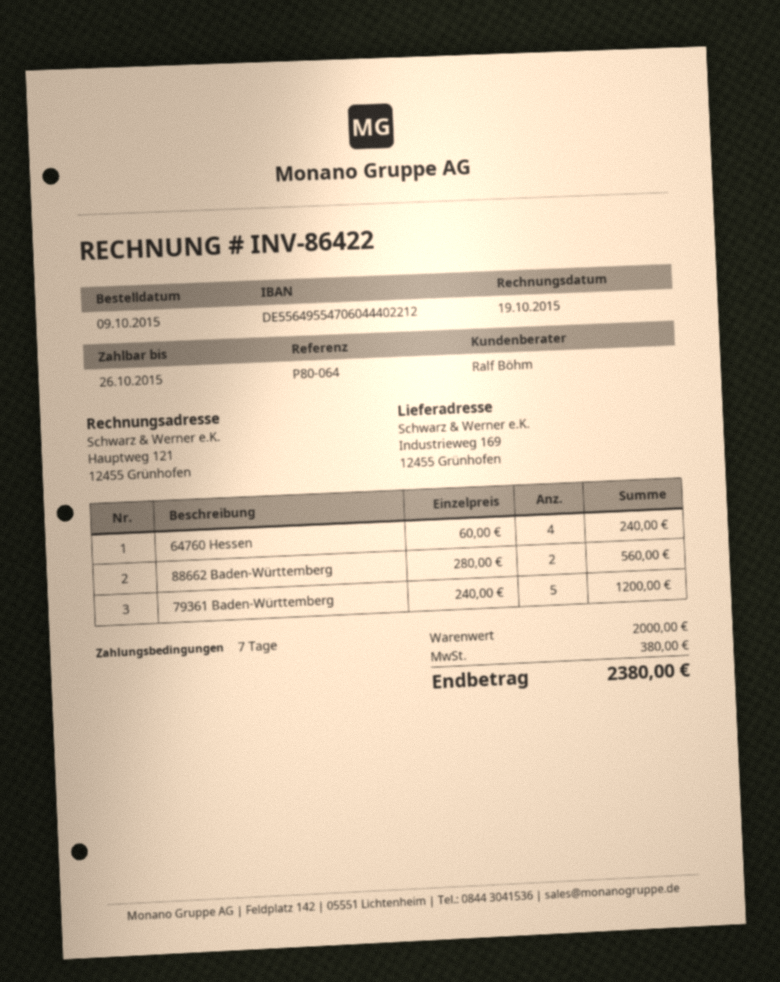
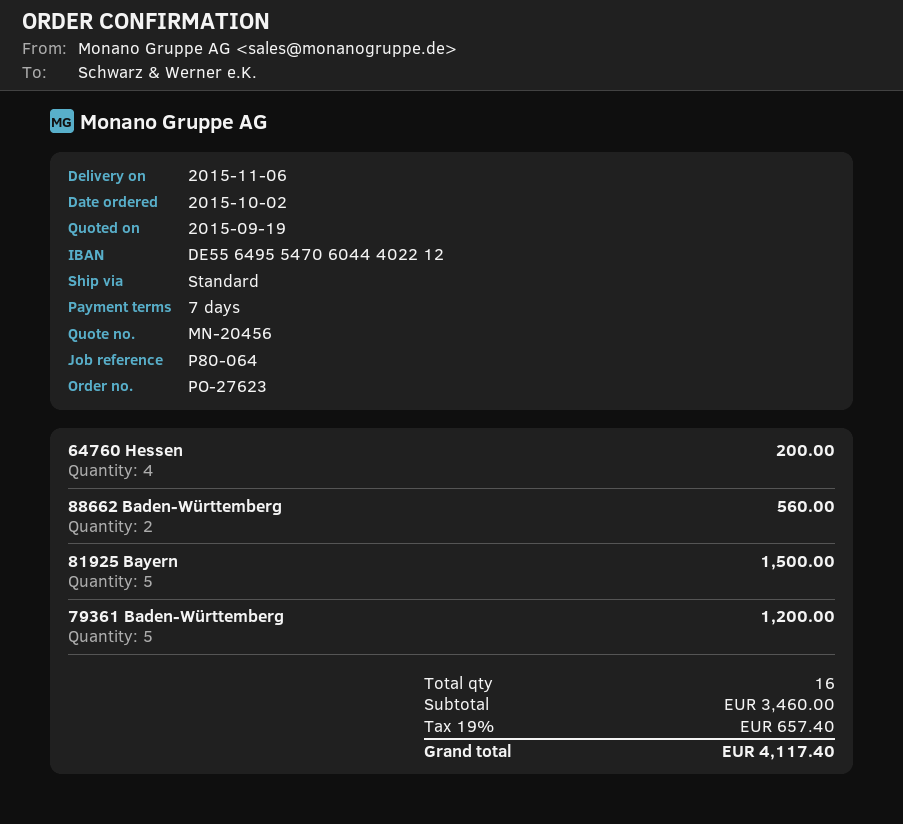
order date: 2015-10-09 -> 2015-10-02
64760 Hessen: 4 for 240.00 -> 4 for 200.00
81925 Bayern: none -> 5 for 1500.00
subtotal: 2000.00 -> 3460.00
tax: 380.00 -> 657.40
total: 2380.00 -> 4117.40

